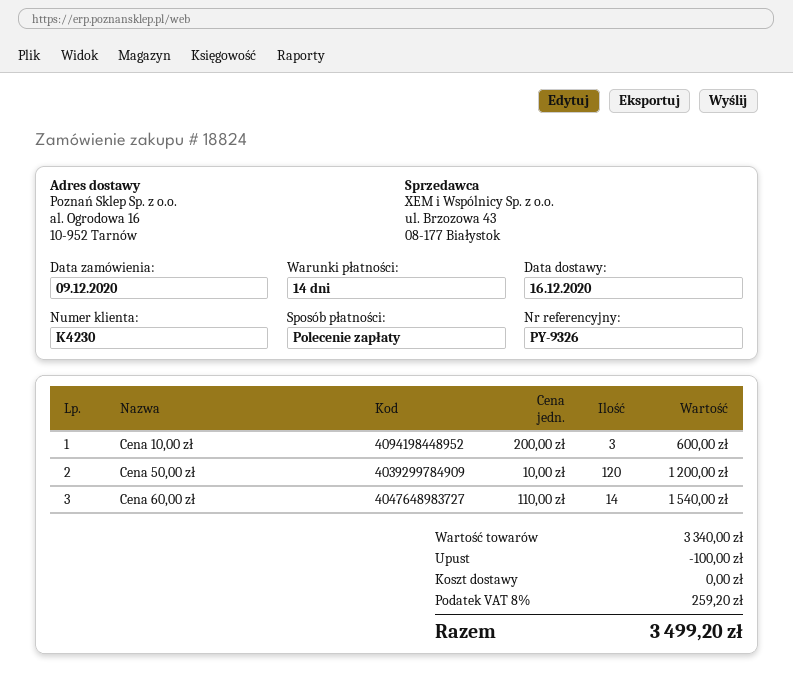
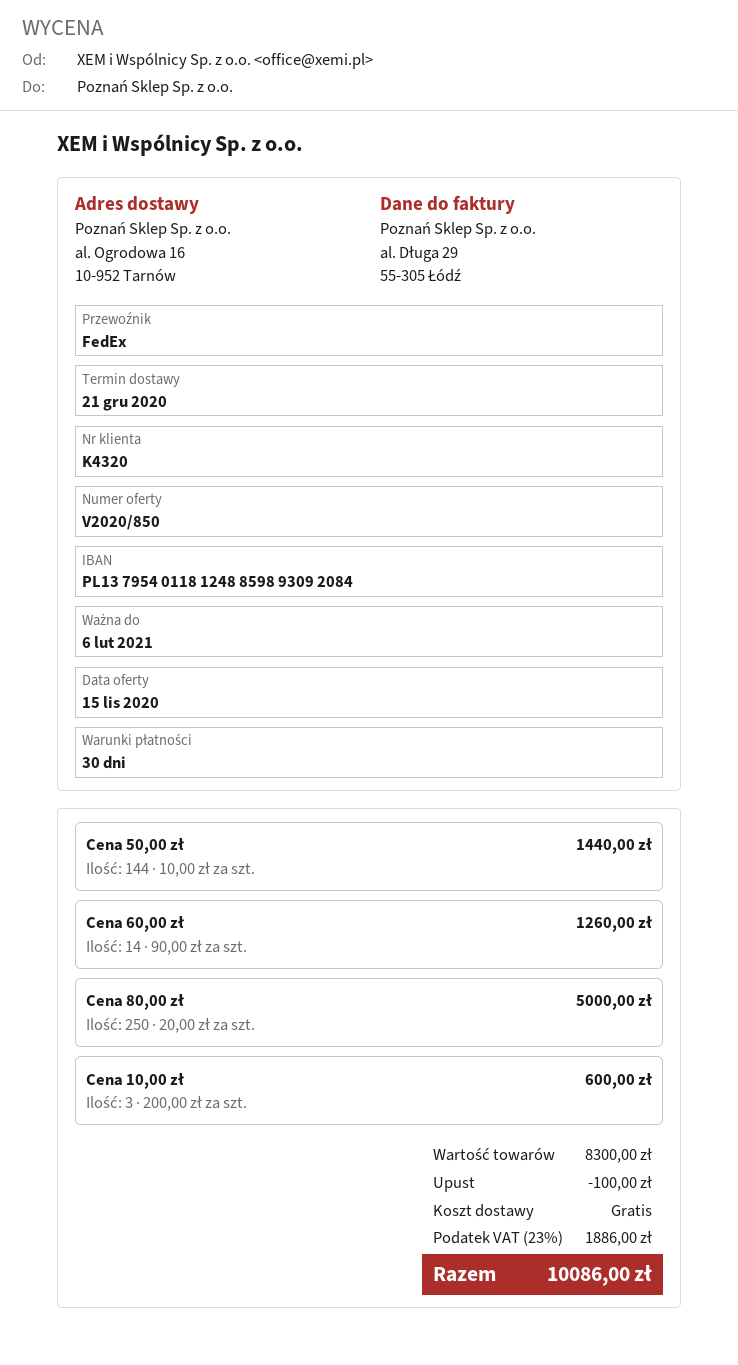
delivery date: 2020-12-16 -> 2020-12-21
payment terms: 14 days -> 30 days
customer number: K4230 -> K4320
Cena 50,00 zł: 120 x 10.00 = 1200.00 -> 144 x 10.00 = 1440.00
Cena 60,00 zł: 14 x 110.00 = 1540.00 -> 14 x 90.00 = 1260.00
Cena 80,00 zł: none -> 250 x 20.00 = 5000.00
subtotal: 3340.00 -> 8300.00
tax: 8% = 259.20 -> 23% = 1886.00
total: 3499.20 -> 10086.00

